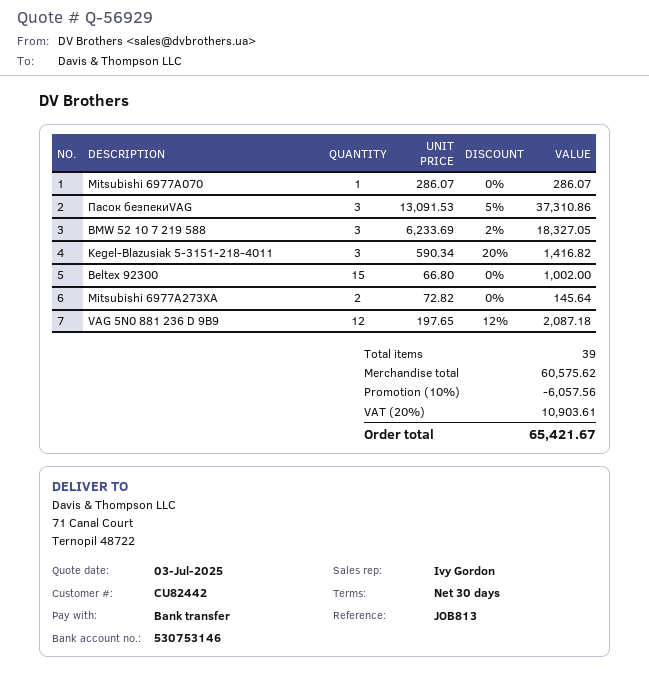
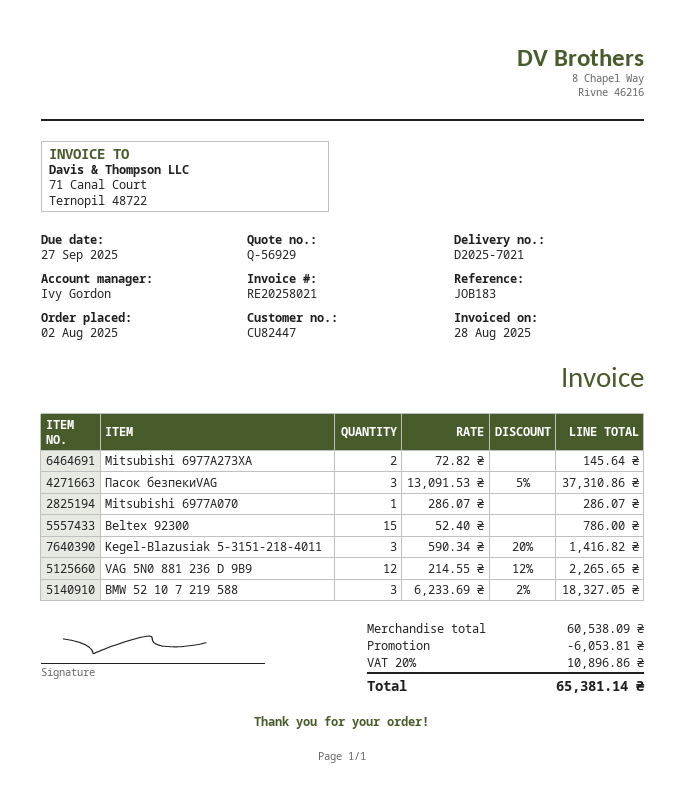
customer number: CU82442 -> CU82447
reference: JOB813 -> JOB183
Beltex 92300: 15 x 66.80 = 1002.00 -> 15 x 52.40 = 786.00
VAG 5N0 881 236 D 9B9: 12 x 197.65 - 12% = 2087.18 -> 12 x 214.55 - 12% = 2265.65
subtotal: 60575.62 -> 60538.09
discount: 6057.56 -> 6053.81
tax: 20% = 10903.61 -> 20% = 10896.86
total: 65421.67 -> 65381.14

